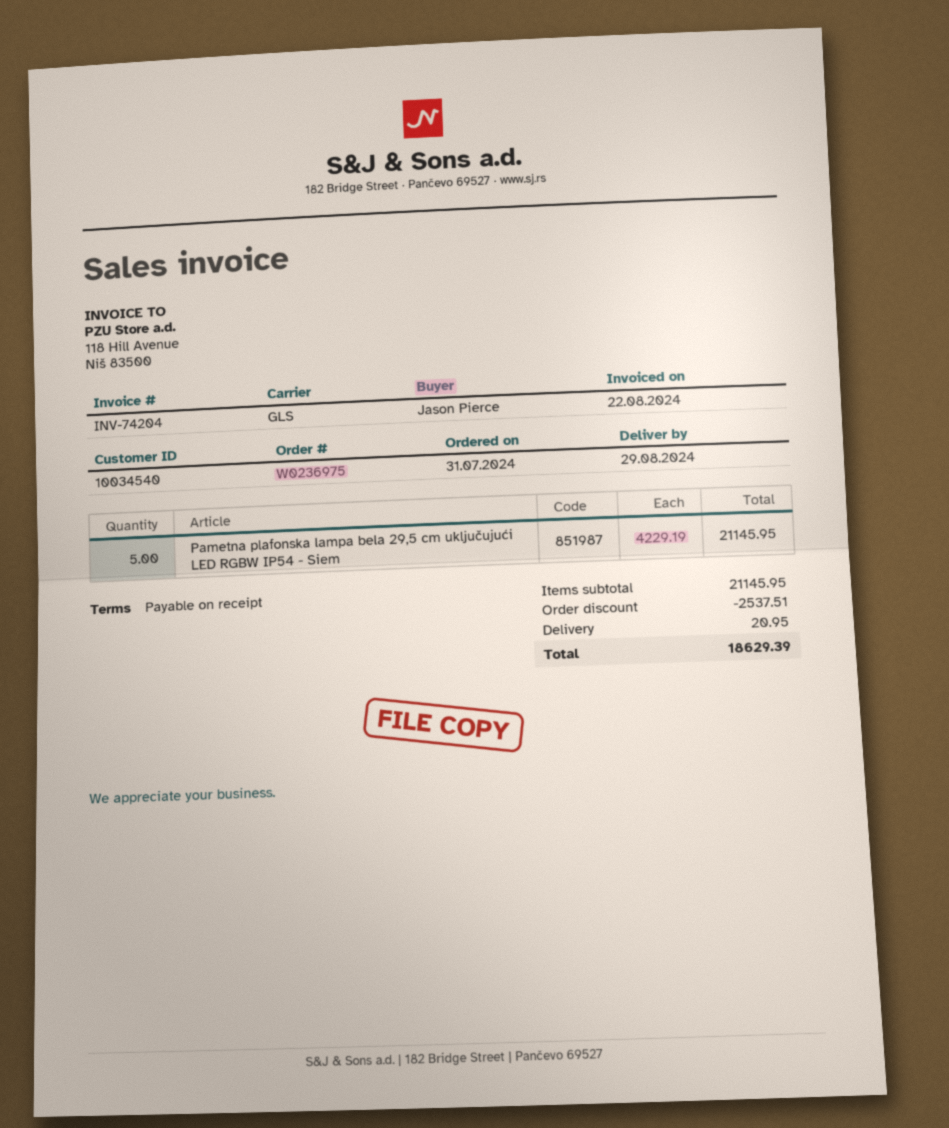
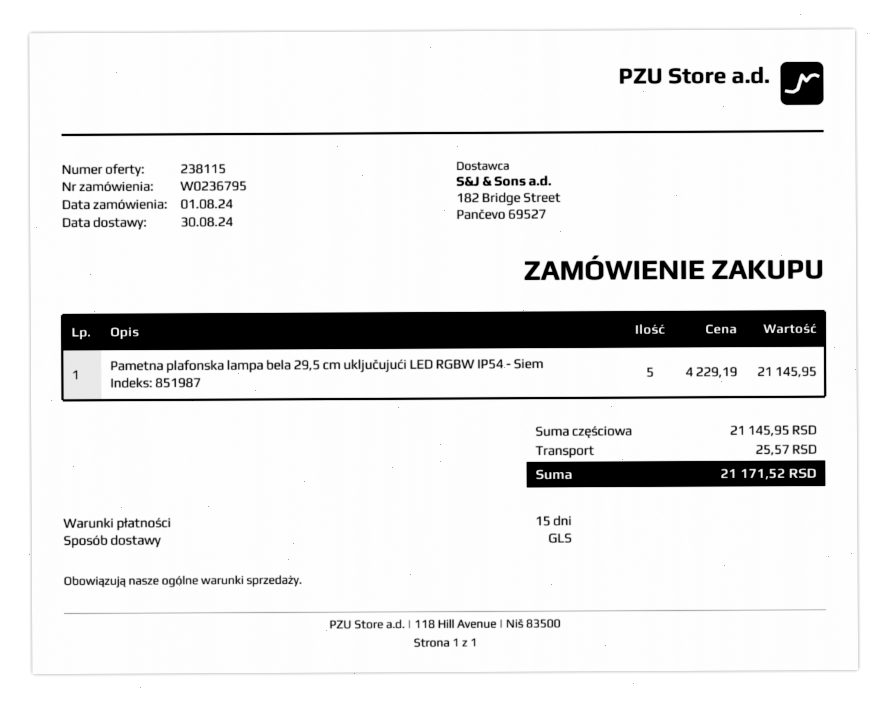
order number: W0236975 -> W0236795
order date: 2024-07-31 -> 2024-08-01
delivery date: 2024-08-29 -> 2024-08-30
payment terms: on receipt -> 15 days
discount: 2537.51 -> none
shipping: 20.95 -> 25.57
total: 18629.39 -> 21171.52

